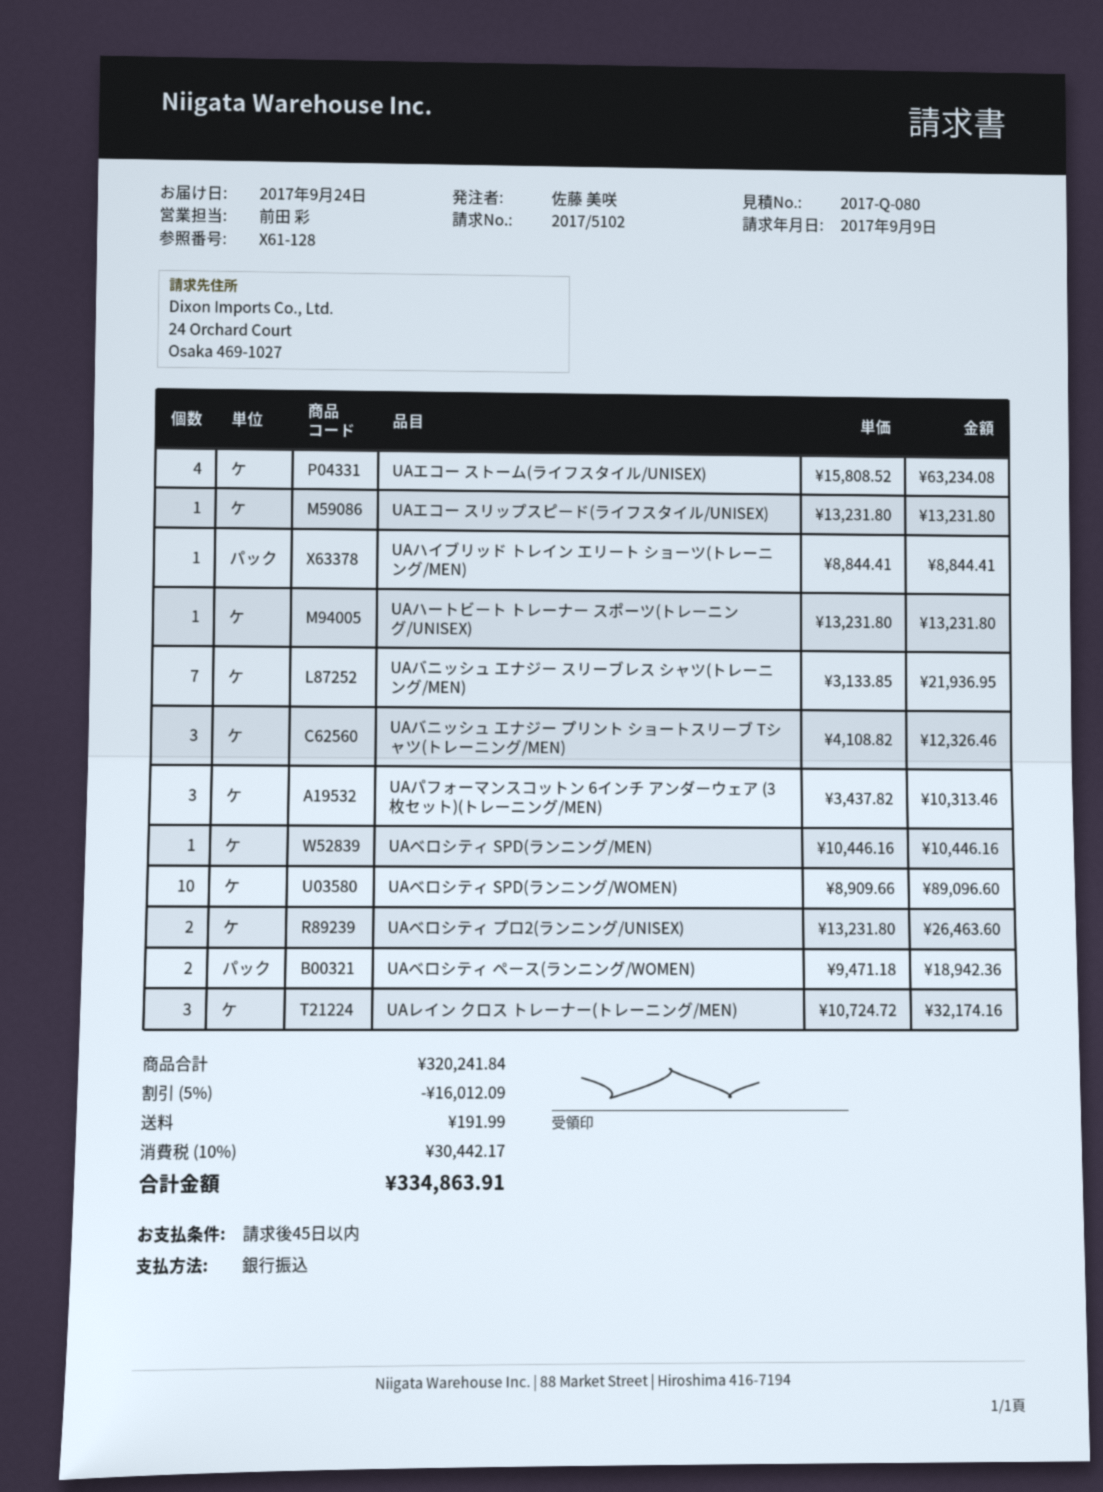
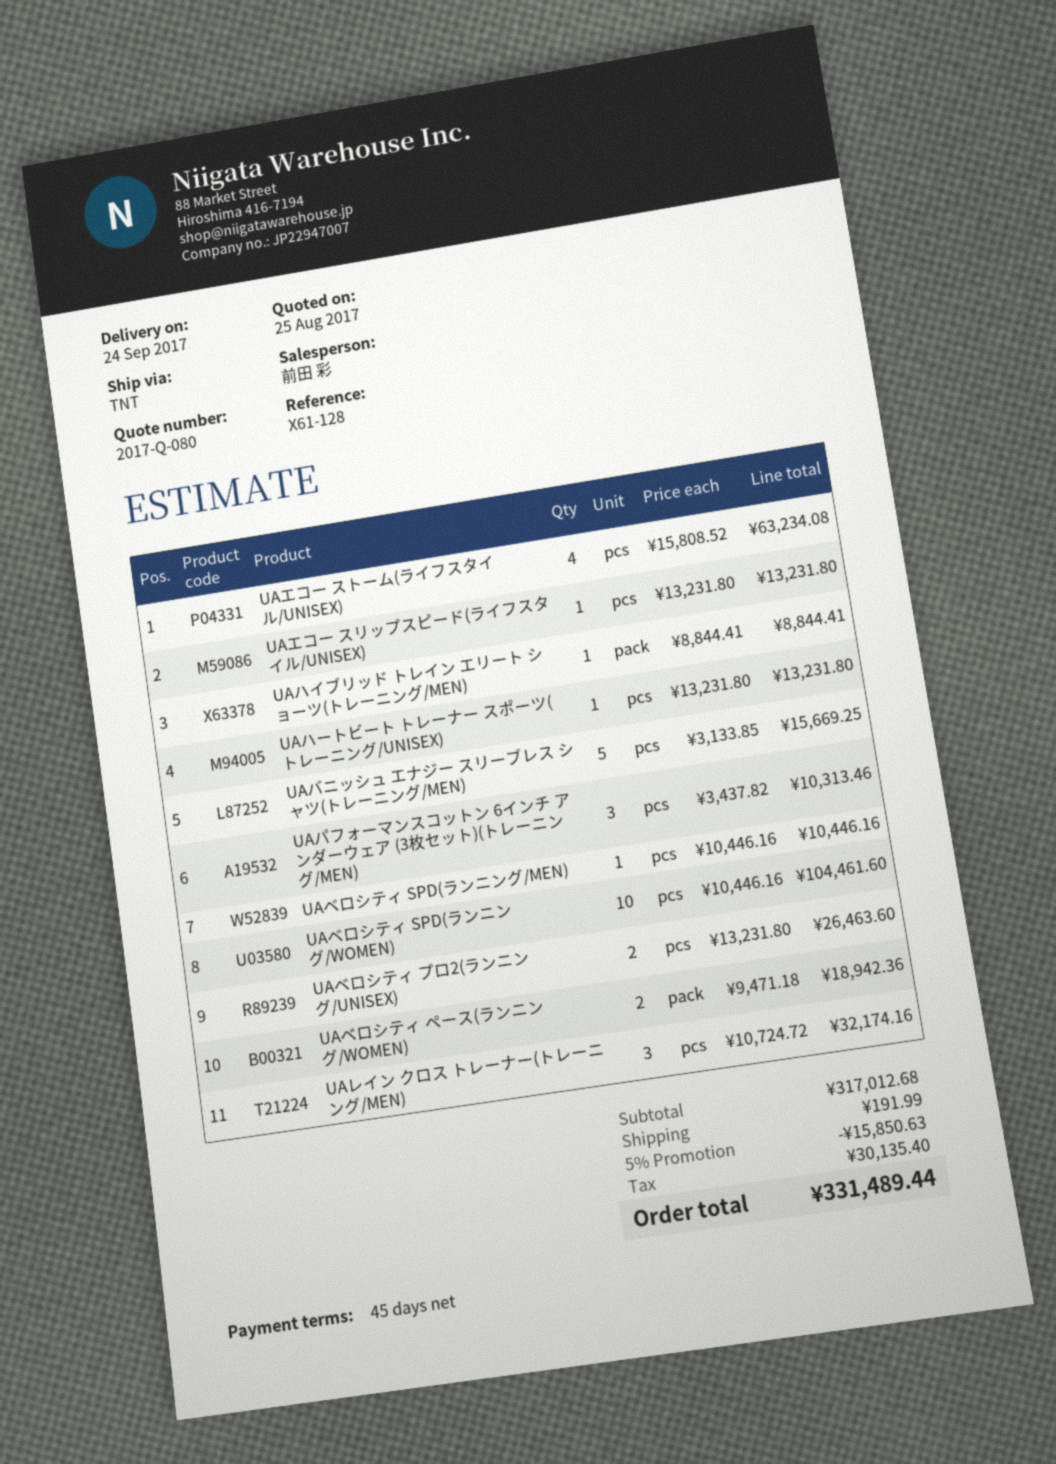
UAバニッシュ エナジー スリーブレス シャツ(トレーニング/MEN): 7 x 3133.85 = 21936.95 -> 5 x 3133.85 = 15669.25
UAバニッシュ エナジー プリント ショートスリーブ Tシャツ(トレーニング/MEN): 3 x 4108.82 = 12326.46 -> none
UAベロシティ SPD(ランニング/WOMEN): 10 x 8909.66 = 89096.60 -> 10 x 10446.16 = 104461.60
subtotal: 320241.84 -> 317012.68
discount: 5% = 16012.09 -> 5% = 15850.63
tax: 30442.17 -> 30135.40
total: 334863.91 -> 331489.44

